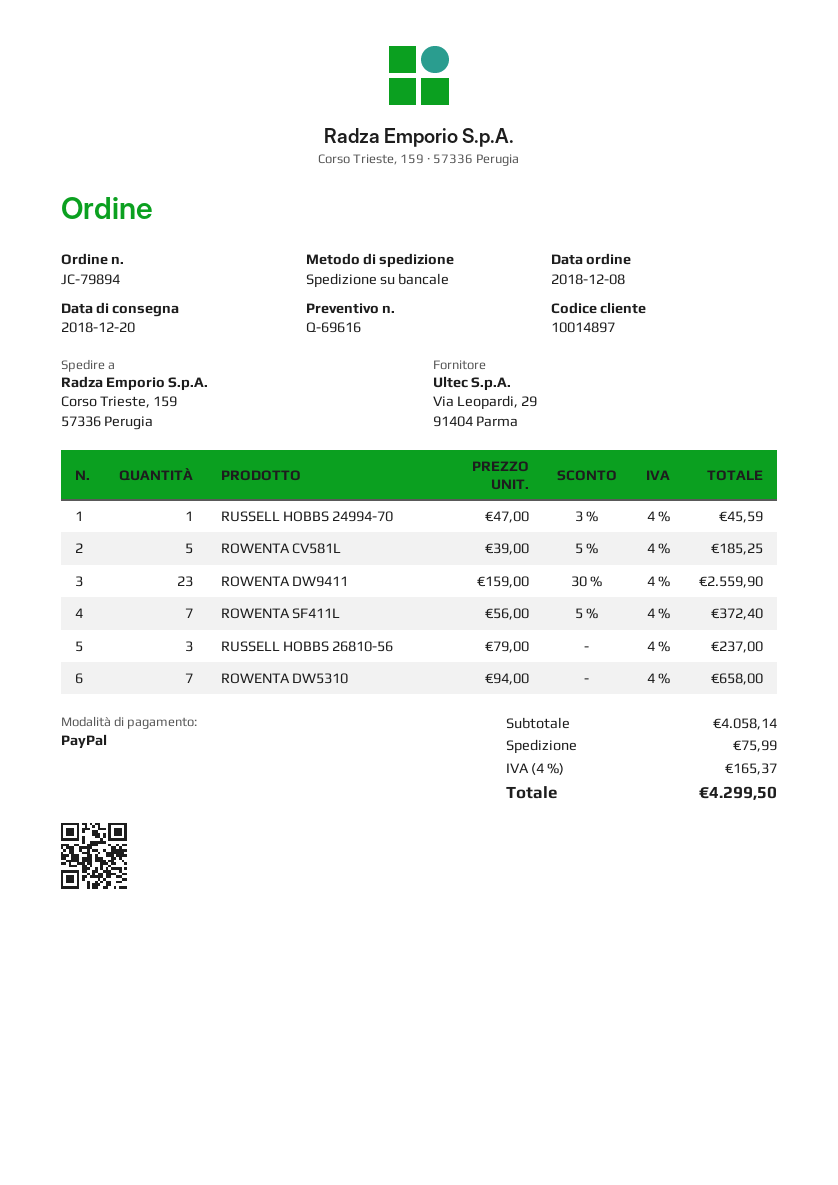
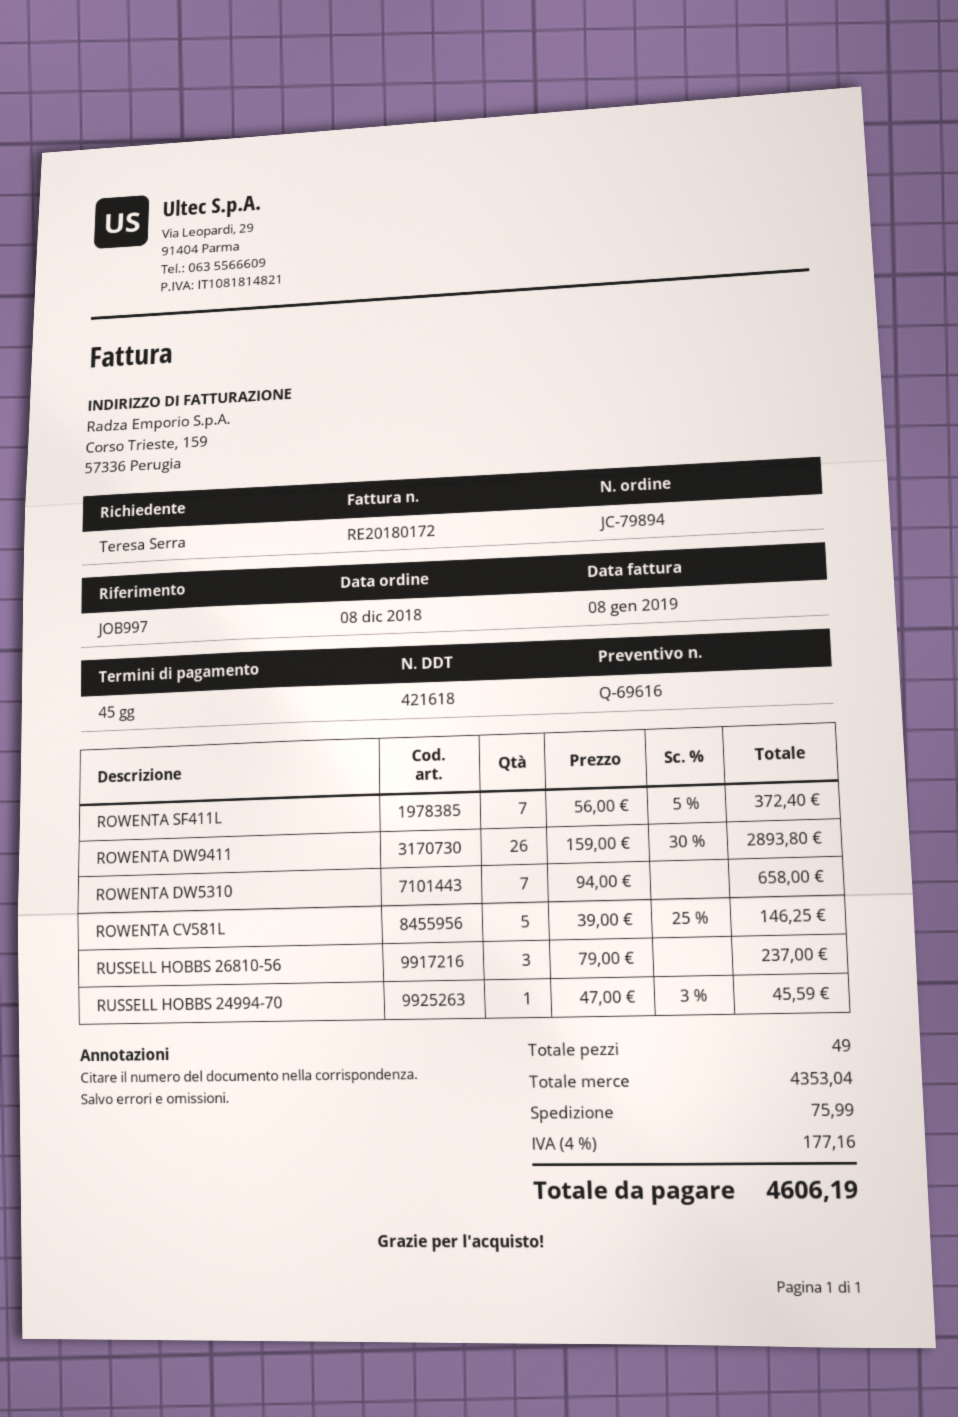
ROWENTA CV581L: 5 x 39.00 - 5% = 185.25 -> 5 x 39.00 - 25% = 146.25
ROWENTA DW9411: 23 x 159.00 - 30% = 2559.90 -> 26 x 159.00 - 30% = 2893.80
subtotal: 4058.14 -> 4353.04
tax: 4% = 165.37 -> 4% = 177.16
total: 4299.50 -> 4606.19

